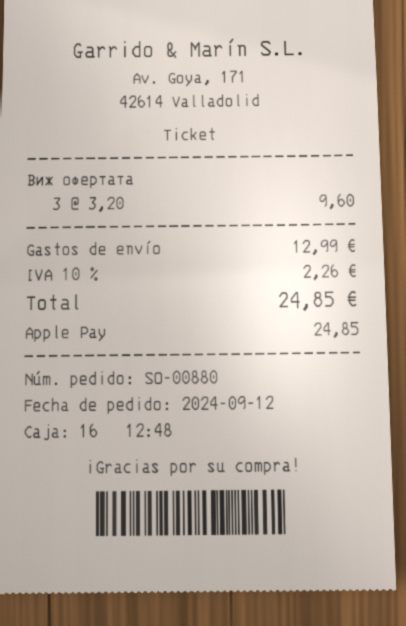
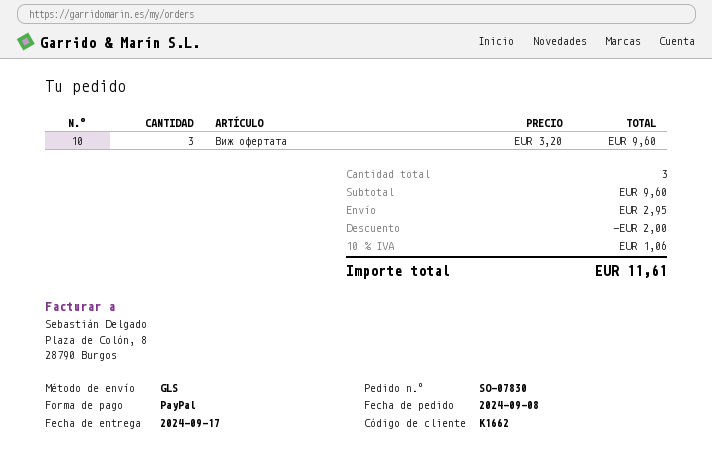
order number: SO-00880 -> SO-07830
order date: 2024-09-12 -> 2024-09-08
payment method: Apple Pay -> PayPal
discount: none -> 2.00
shipping: 12.99 -> 2.95
tax: 10% = 2.26 -> 10% = 1.06
total: 24.85 -> 11.61

